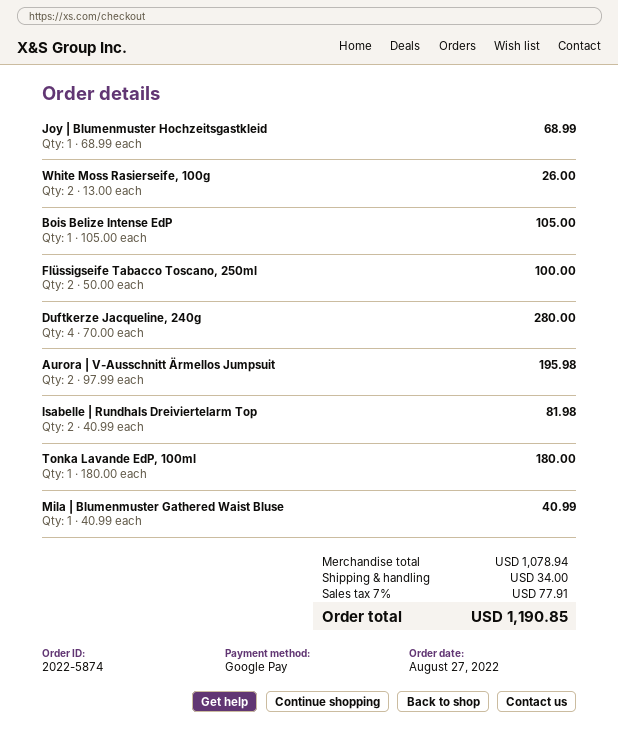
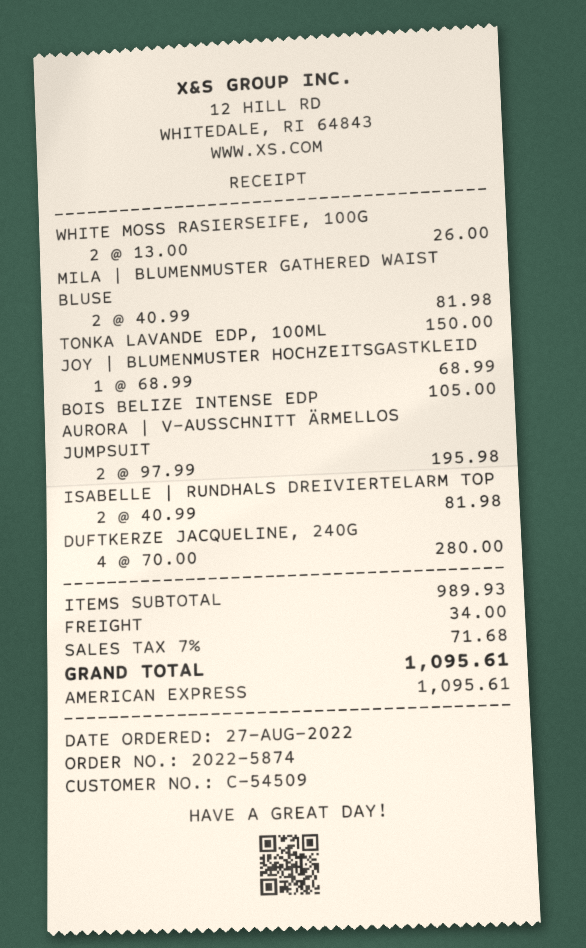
payment method: Google Pay -> American Express
Flüssigseife Tabacco Toscano, 250ml: 2 x 50.00 = 100.00 -> none
Tonka Lavande EdP, 100ml: 1 x 180.00 = 180.00 -> 1 x 150.00 = 150.00
Mila | Blumenmuster Gathered Waist Bluse: 1 x 40.99 = 40.99 -> 2 x 40.99 = 81.98
subtotal: 1078.94 -> 989.93
tax: 7% = 77.91 -> 7% = 71.68
total: 1190.85 -> 1095.61

